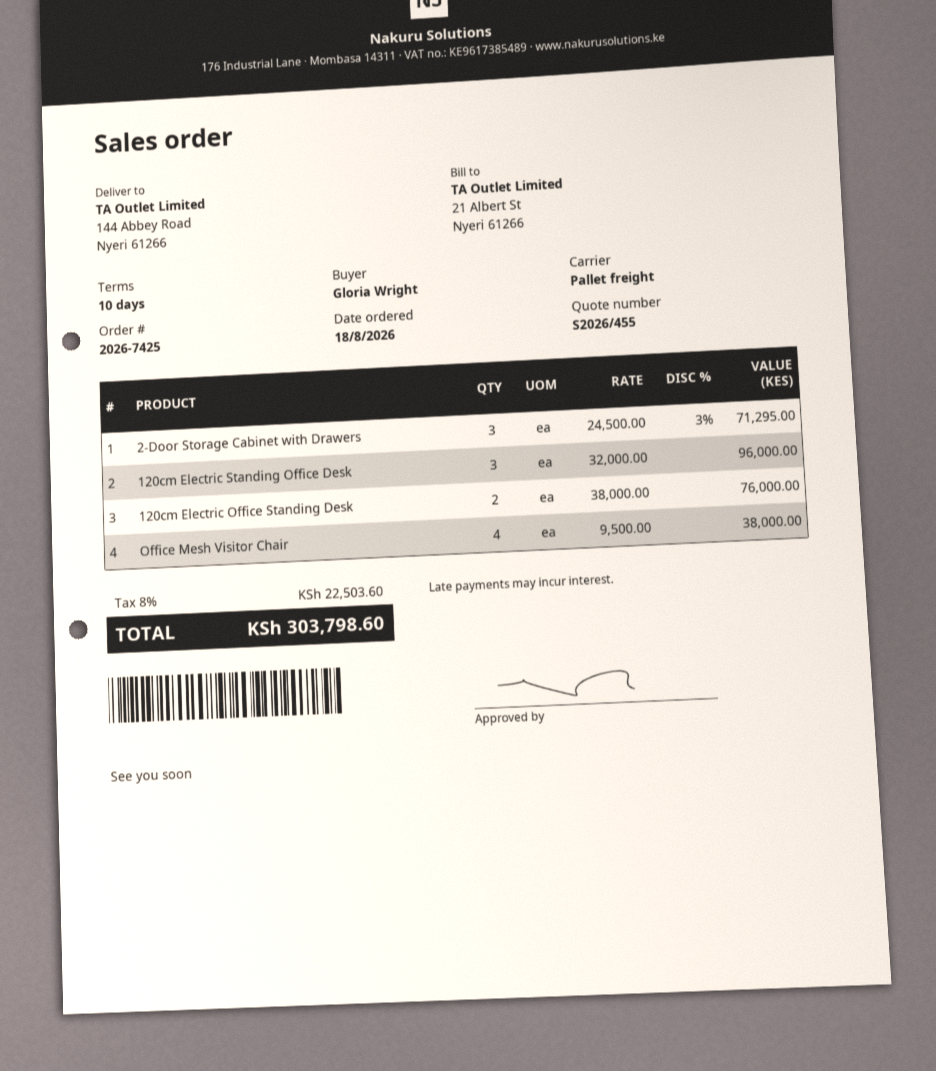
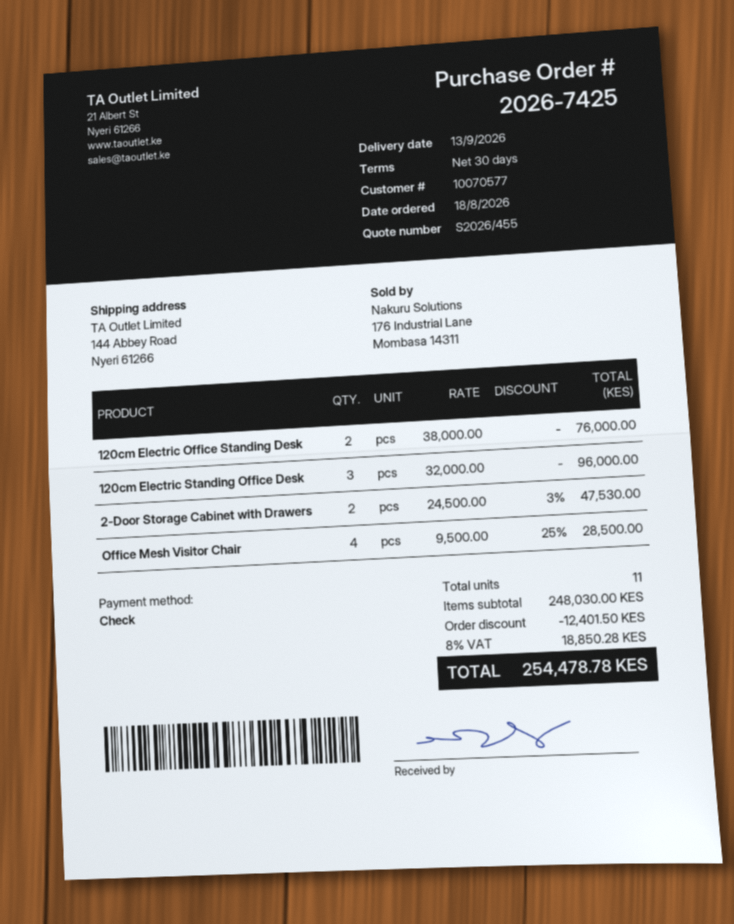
payment terms: 10 days -> 30 days
2-Door Storage Cabinet with Drawers: 3 x 24500.00 - 3% = 71295.00 -> 2 x 24500.00 - 3% = 47530.00
Office Mesh Visitor Chair: 4 x 9500.00 = 38000.00 -> 4 x 9500.00 - 25% = 28500.00
discount: none -> 12401.50
tax: 8% = 22503.60 -> 8% = 18850.28
total: 303798.60 -> 254478.78

